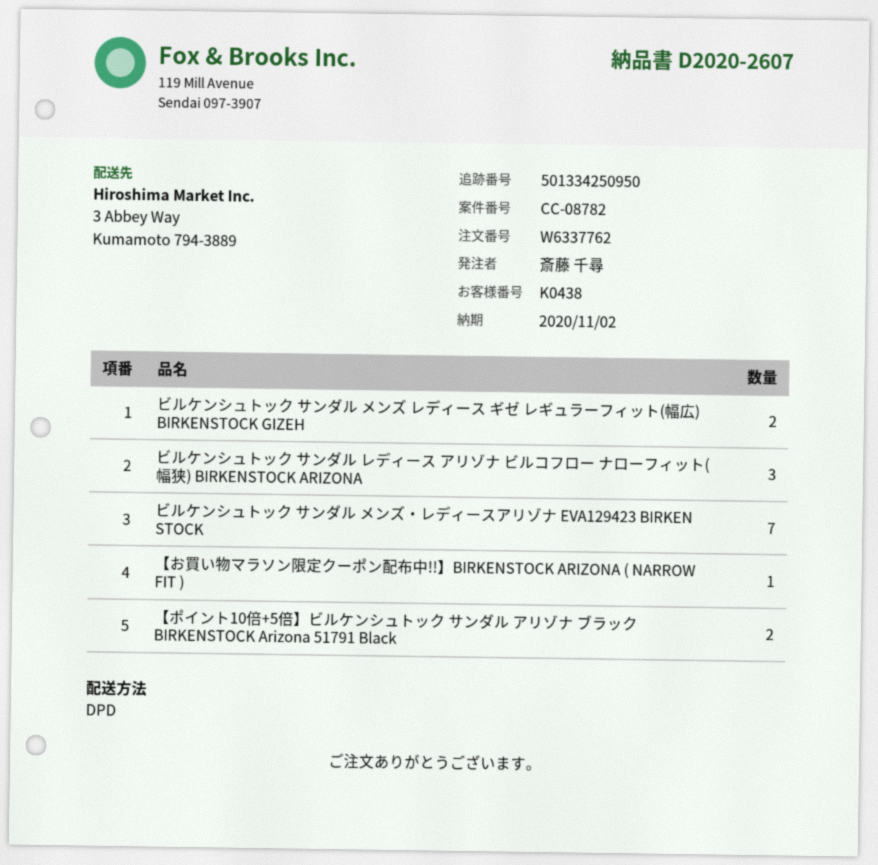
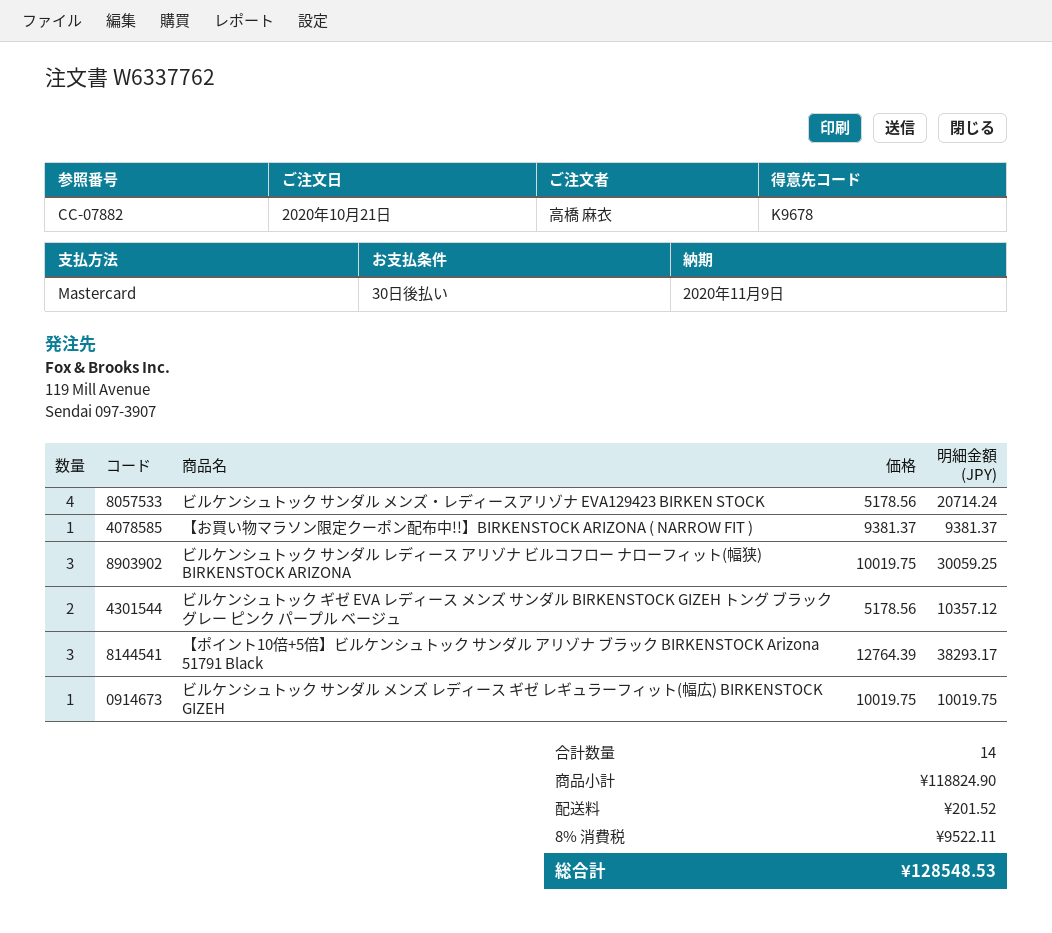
delivery date: 2020-11-02 -> 2020-11-09
customer number: K0438 -> K9678
reference: CC-08782 -> CC-07882
ordered by: 斎藤 千尋 -> 高橋 麻衣
ビルケンシュトック サンダル メンズ レディース ギゼ レギュラーフィット(幅広) BIRKENSTOCK GIZEH: 2 -> 1
ビルケンシュトック サンダル メンズ・レディースアリゾナ EVA129423 BIRKEN STOCK: 7 -> 4
【ポイント10倍+5倍】ビルケンシュトック サンダル アリゾナ ブラック BIRKENSTOCK Arizona 51791 Black: 2 -> 3
ビルケンシュトック ギゼ EVA レディース メンズ サンダル BIRKENSTOCK GIZEH トング ブラック グレー ピンク パープル ベージュ: none -> 2

